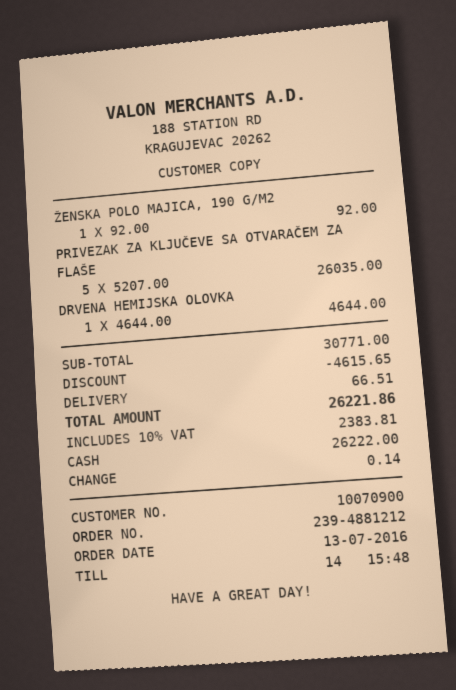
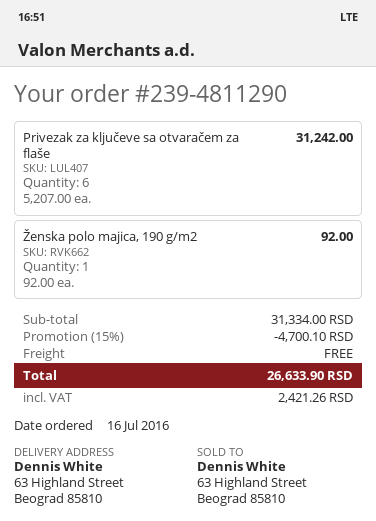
order number: 239-4881212 -> 239-4811290
order date: 2016-07-13 -> 2016-07-16
PRIVEZAK ZA KLJUČEVE SA OTVARAČEM ZA FLAŠE: 5 x 5207.00 = 26035.00 -> 6 x 5207.00 = 31242.00
DRVENA HEMIJSKA OLOVKA: 1 x 4644.00 = 4644.00 -> none
subtotal: 30771.00 -> 31334.00
discount: 4615.65 -> 4700.10
shipping: 66.51 -> 0.00
tax: 2383.81 -> 2421.26
total: 26221.86 -> 26633.90

